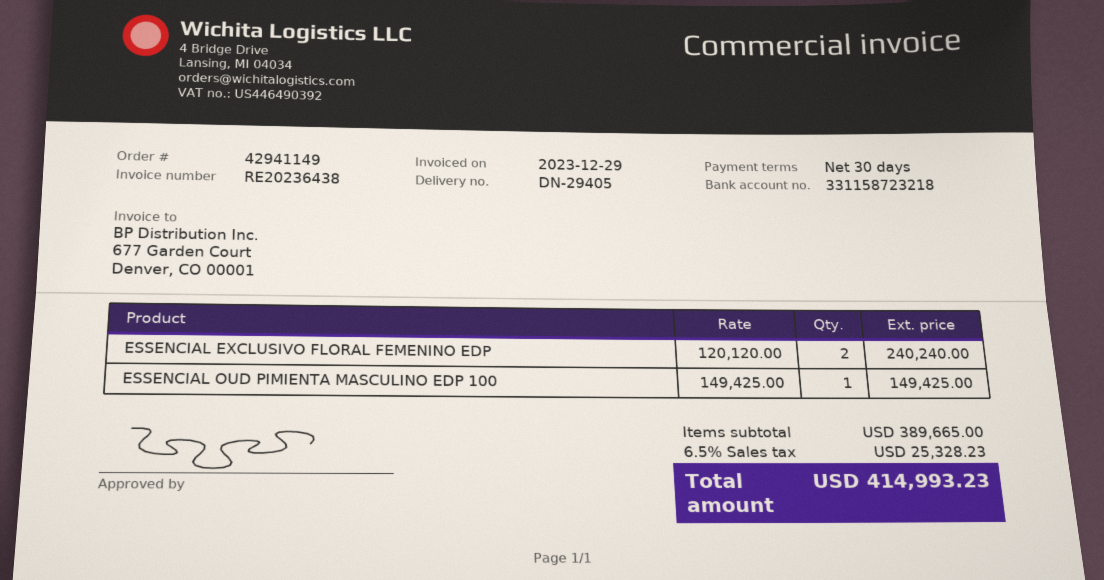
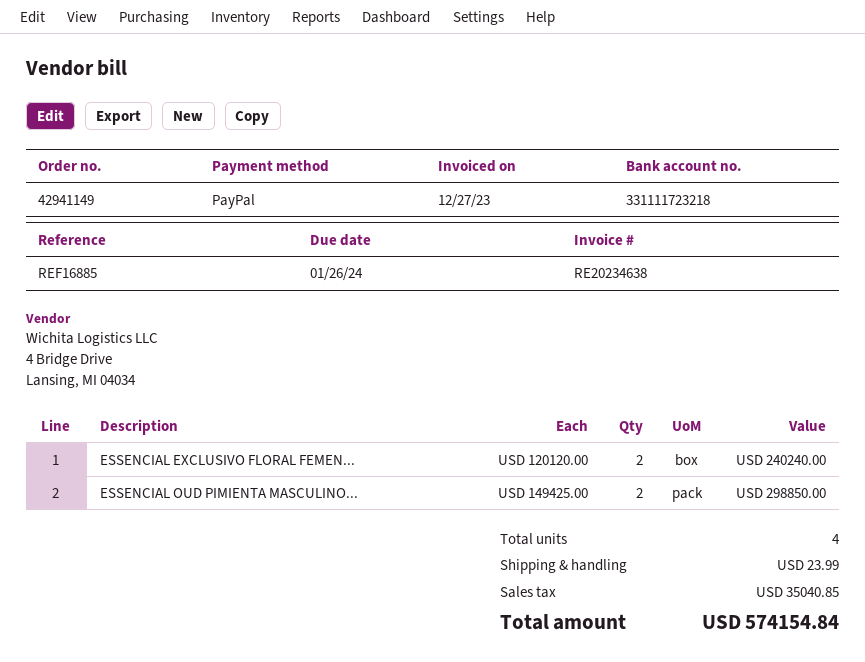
invoice number: RE20236438 -> RE20234638
invoice date: 2023-12-29 -> 2023-12-27
bank account: 331158723218 -> 331111723218
ESSENCIAL OUD PIMIENTA MASCULINO EDP 100: 1 x 149425.00 = 149425.00 -> 2 x 149425.00 = 298850.00
shipping: none -> 23.99
tax: 25328.23 -> 35040.85
total: 414993.23 -> 574154.84

